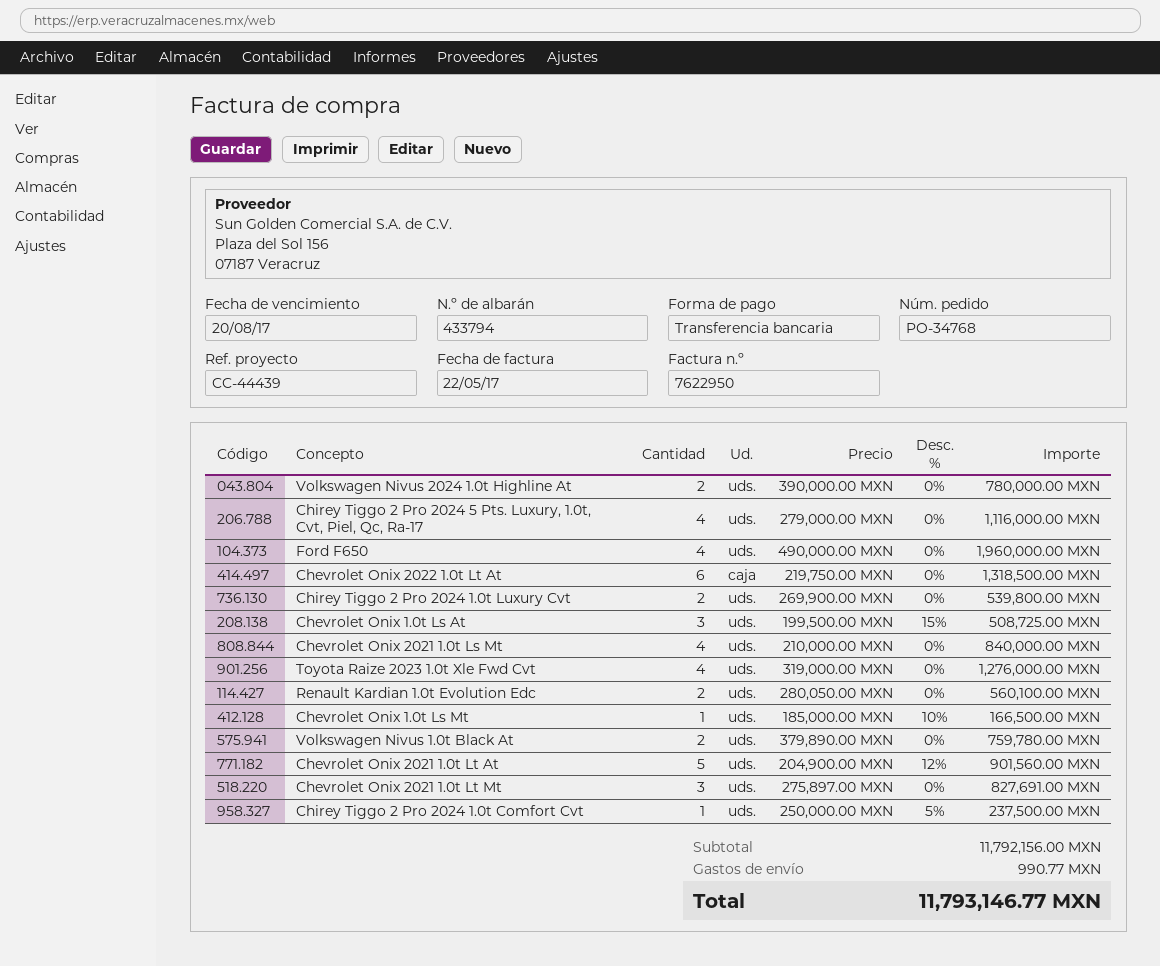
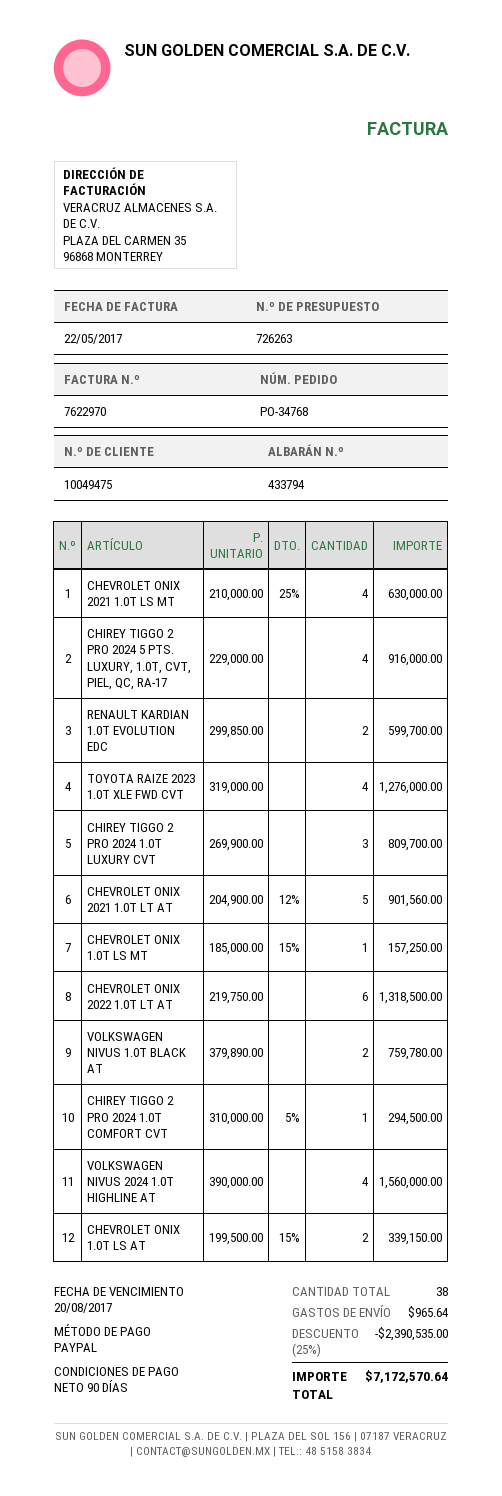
invoice number: 7622950 -> 7622970
payment method: bank transfer -> PayPal
Volkswagen Nivus 2024 1.0t Highline At: 2 x 390000.00 = 780000.00 -> 4 x 390000.00 = 1560000.00
Chirey Tiggo 2 Pro 2024 5 Pts. Luxury, 1.0t, Cvt, Piel, Qc, Ra-17: 4 x 279000.00 = 1116000.00 -> 4 x 229000.00 = 916000.00
Ford F650: 4 x 490000.00 = 1960000.00 -> none
Chirey Tiggo 2 Pro 2024 1.0t Luxury Cvt: 2 x 269900.00 = 539800.00 -> 3 x 269900.00 = 809700.00
Chevrolet Onix 1.0t Ls At: 3 x 199500.00 - 15% = 508725.00 -> 2 x 199500.00 - 15% = 339150.00
Chevrolet Onix 2021 1.0t Ls Mt: 4 x 210000.00 = 840000.00 -> 4 x 210000.00 - 25% = 630000.00
Renault Kardian 1.0t Evolution Edc: 2 x 280050.00 = 560100.00 -> 2 x 299850.00 = 599700.00
Chevrolet Onix 1.0t Ls Mt: 1 x 185000.00 - 10% = 166500.00 -> 1 x 185000.00 - 15% = 157250.00
Chevrolet Onix 2021 1.0t Lt Mt: 3 x 275897.00 = 827691.00 -> none
Chirey Tiggo 2 Pro 2024 1.0t Comfort Cvt: 1 x 250000.00 - 5% = 237500.00 -> 1 x 310000.00 - 5% = 294500.00
discount: none -> 25% = 2390535.00
shipping: 990.77 -> 965.64
total: 11793146.77 -> 7172570.64

